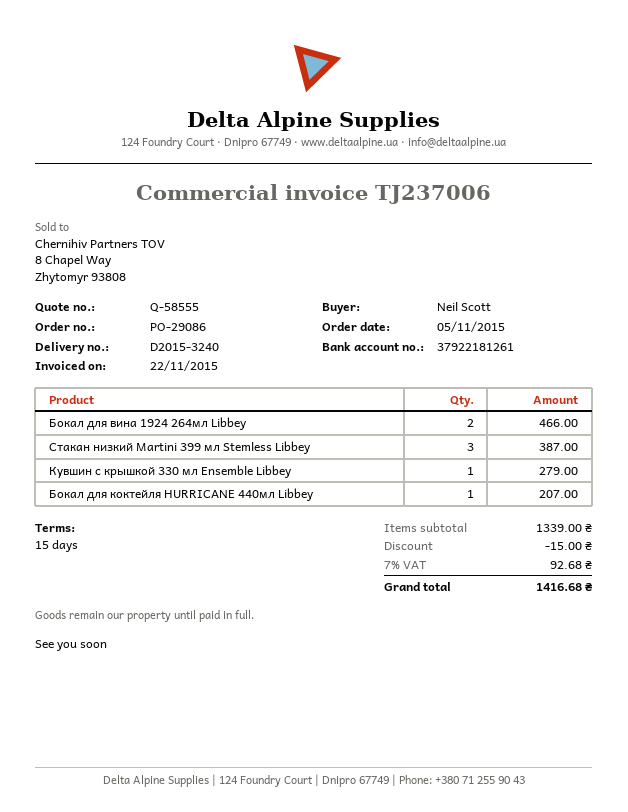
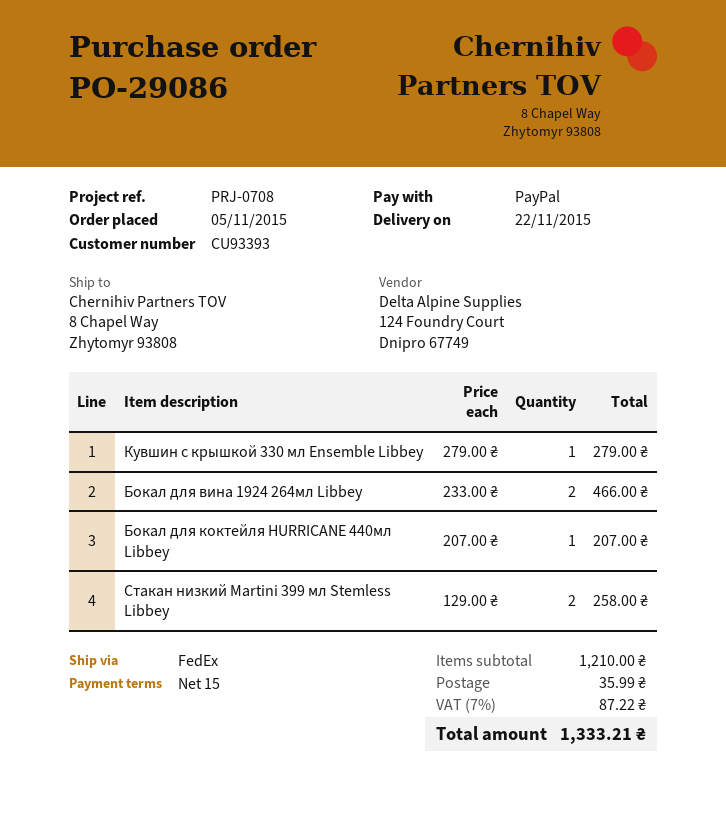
Стакан низкий Martini 399 мл Stemless Libbey: 3 for 387.00 -> 2 for 258.00
subtotal: 1339.00 -> 1210.00
discount: 15.00 -> none
shipping: none -> 35.99
tax: 7% = 92.68 -> 7% = 87.22
total: 1416.68 -> 1333.21

